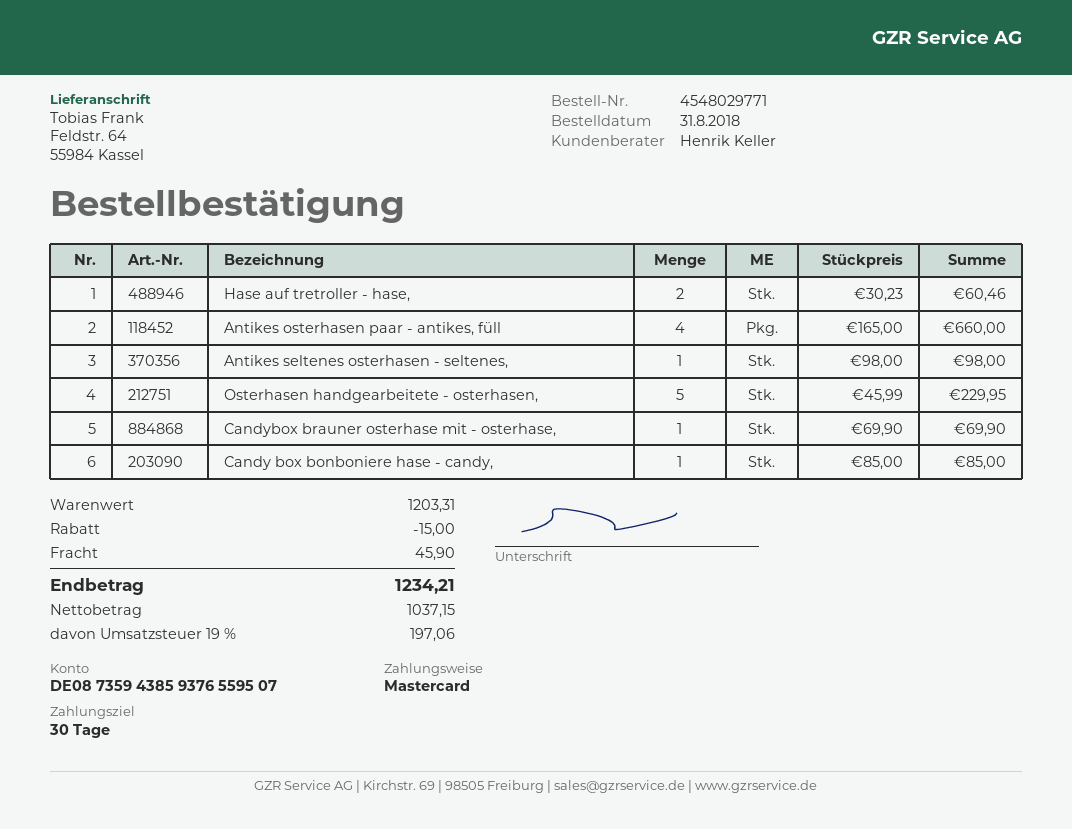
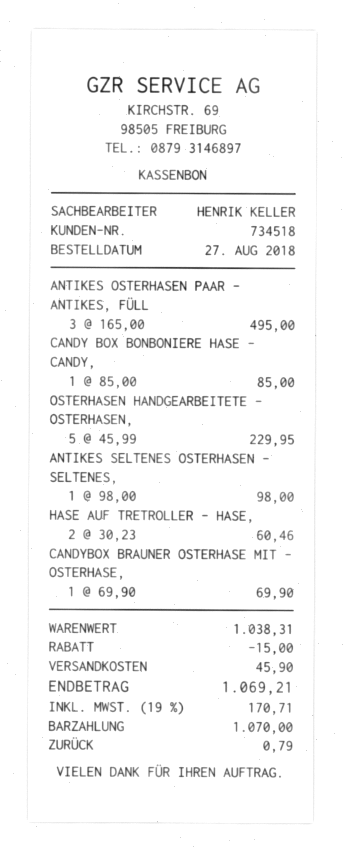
order date: 2018-08-31 -> 2018-08-27
payment method: Mastercard -> cash
Antikes osterhasen paar - antikes, füll: 4 x 165.00 = 660.00 -> 3 x 165.00 = 495.00
subtotal: 1203.31 -> 1038.31
tax: 19% = 197.06 -> 19% = 170.71
total: 1234.21 -> 1069.21

